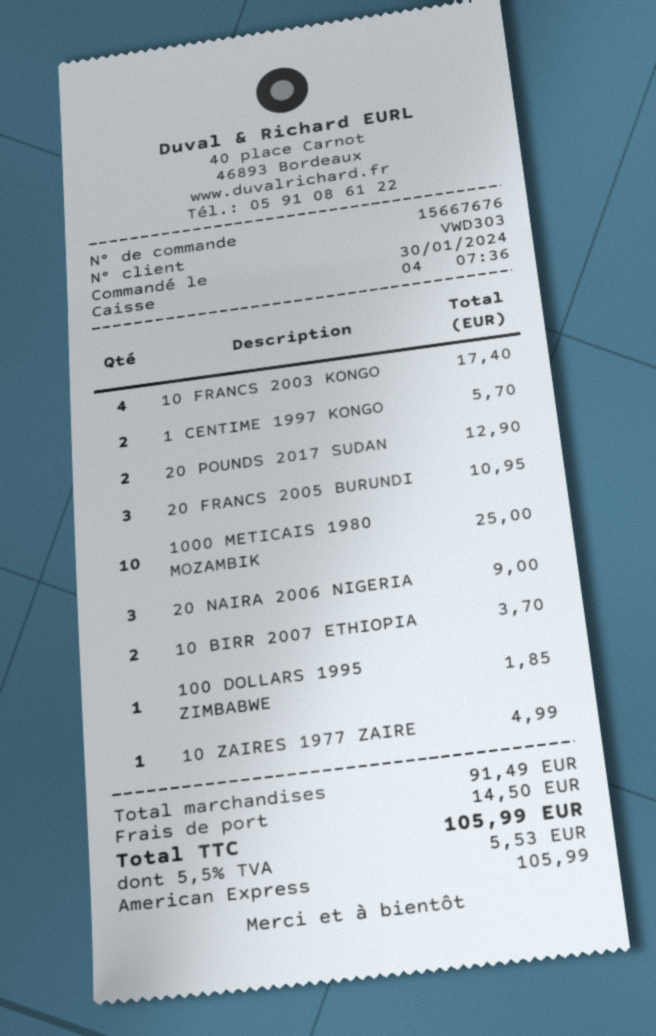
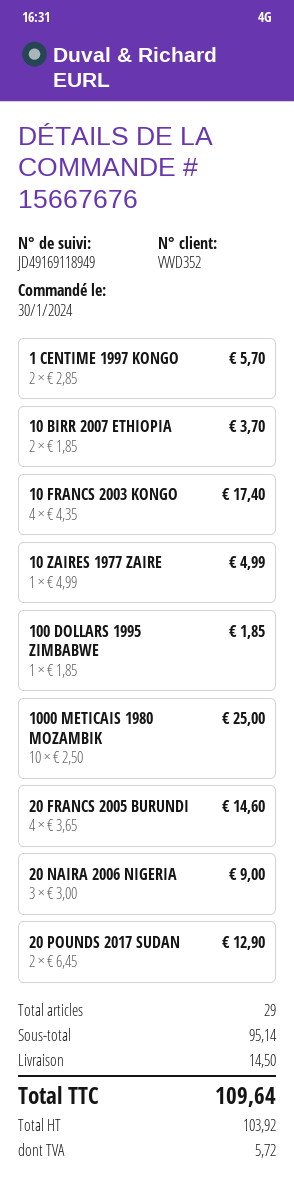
customer number: VWD303 -> VWD352
20 FRANCS 2005 BURUNDI: 3 for 10.95 -> 4 for 14.60
subtotal: 91.49 -> 95.14
tax: 5.53 -> 5.72
total: 105.99 -> 109.64

